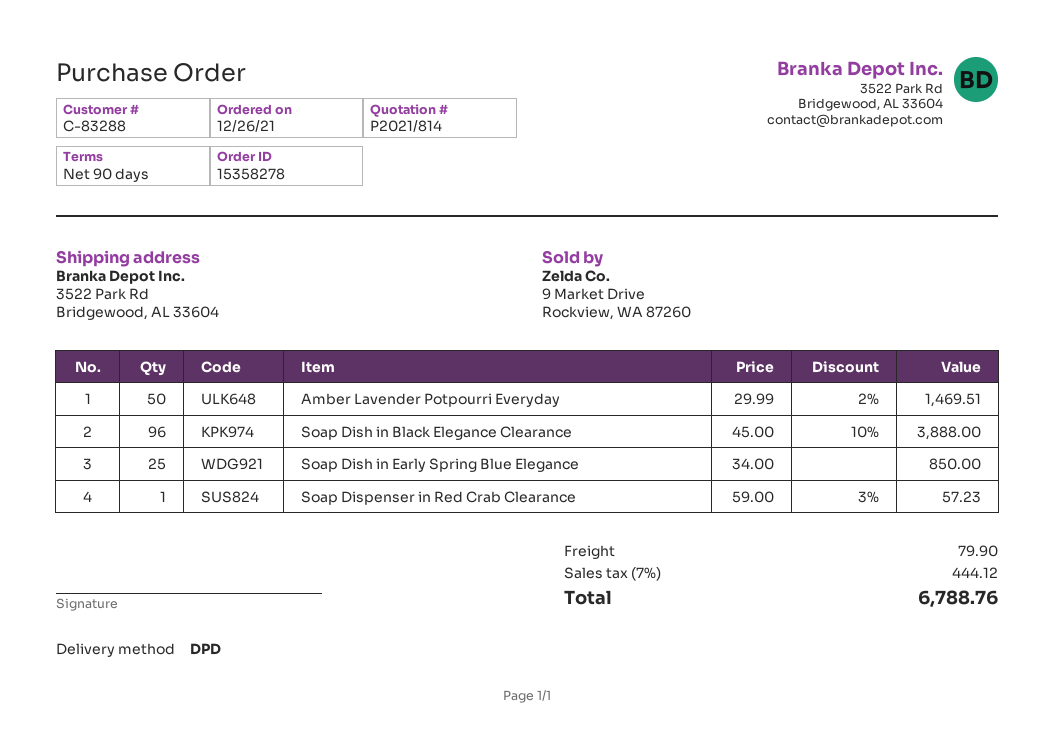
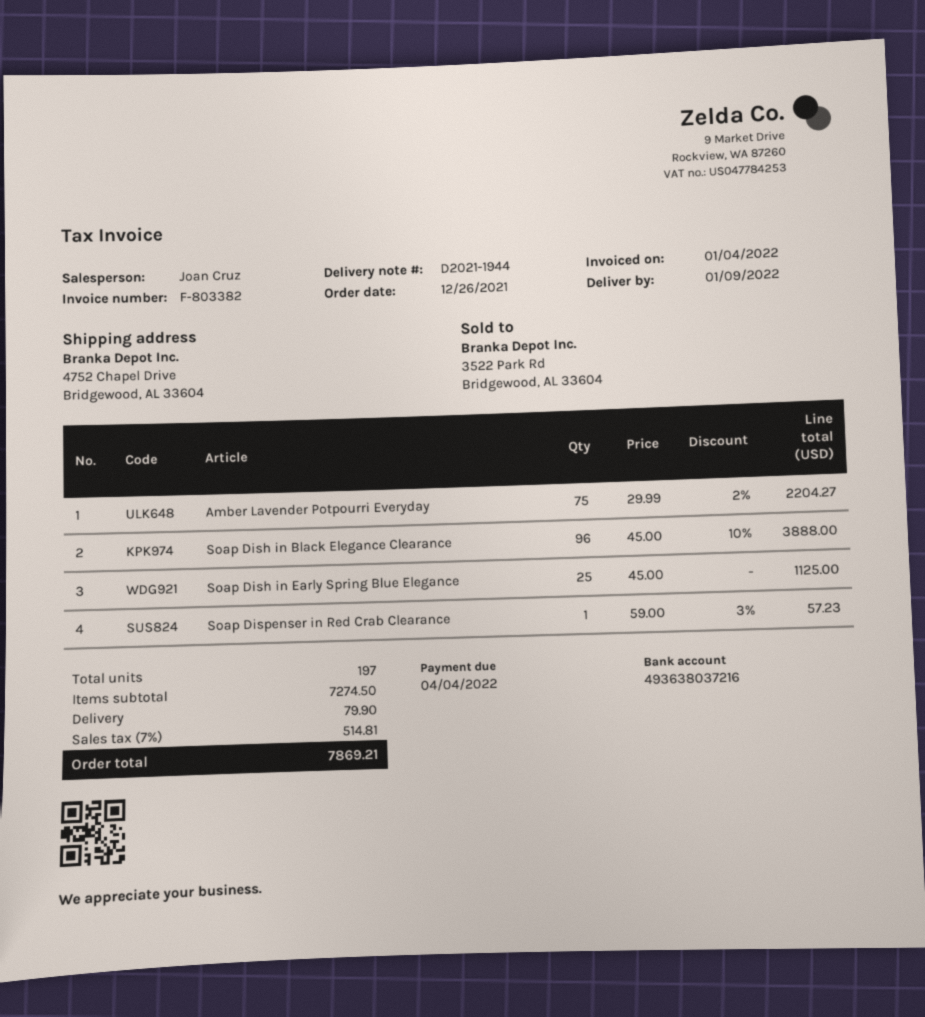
ship to: 3522 Park Rd, Bridgewood, AL 33604 -> 4752 Chapel Drive, Bridgewood, AL 33604
Amber Lavender Potpourri Everyday: 50 x 29.99 - 2% = 1469.51 -> 75 x 29.99 - 2% = 2204.27
Soap Dish in Early Spring Blue Elegance: 25 x 34.00 = 850.00 -> 25 x 45.00 = 1125.00
tax: 7% = 444.12 -> 7% = 514.81
total: 6788.76 -> 7869.21

